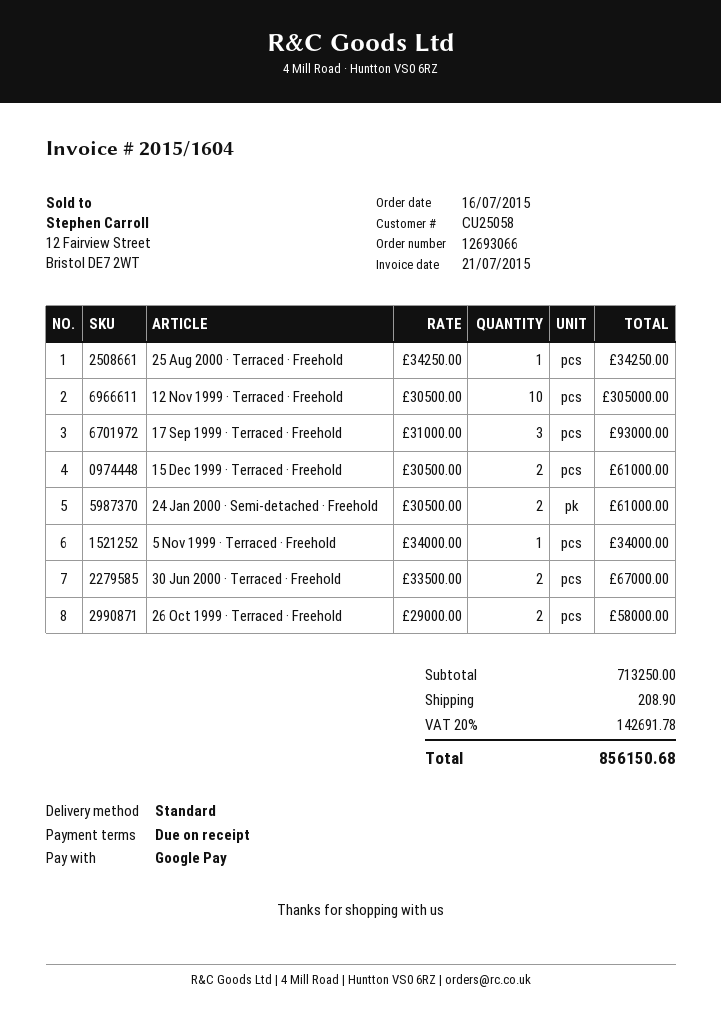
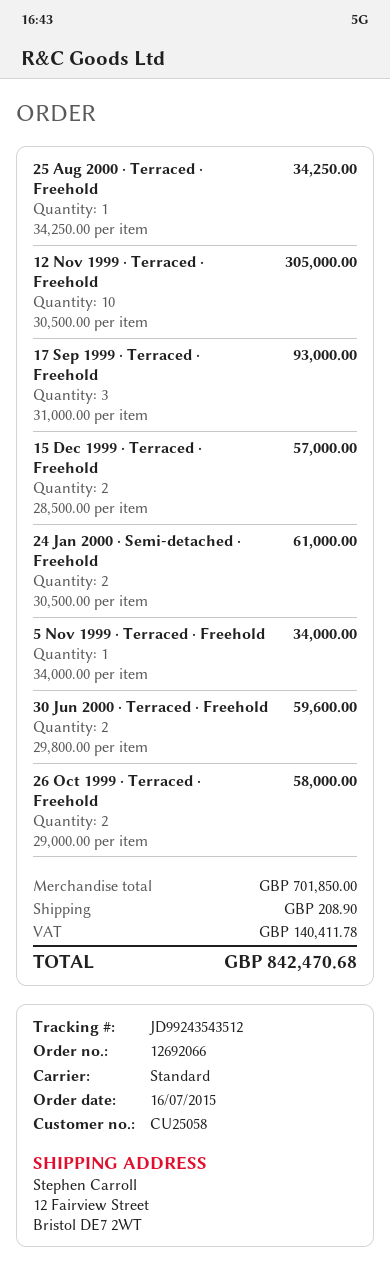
order number: 12693066 -> 12692066
15 Dec 1999 · Terraced · Freehold: 2 x 30500.00 = 61000.00 -> 2 x 28500.00 = 57000.00
30 Jun 2000 · Terraced · Freehold: 2 x 33500.00 = 67000.00 -> 2 x 29800.00 = 59600.00
subtotal: 713250.00 -> 701850.00
tax: 142691.78 -> 140411.78
total: 856150.68 -> 842470.68

